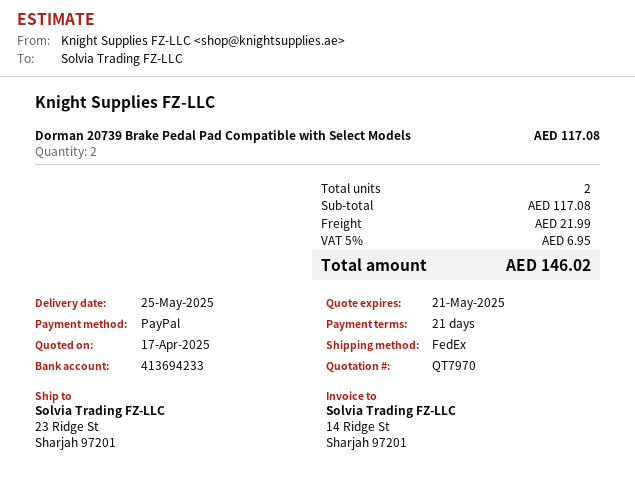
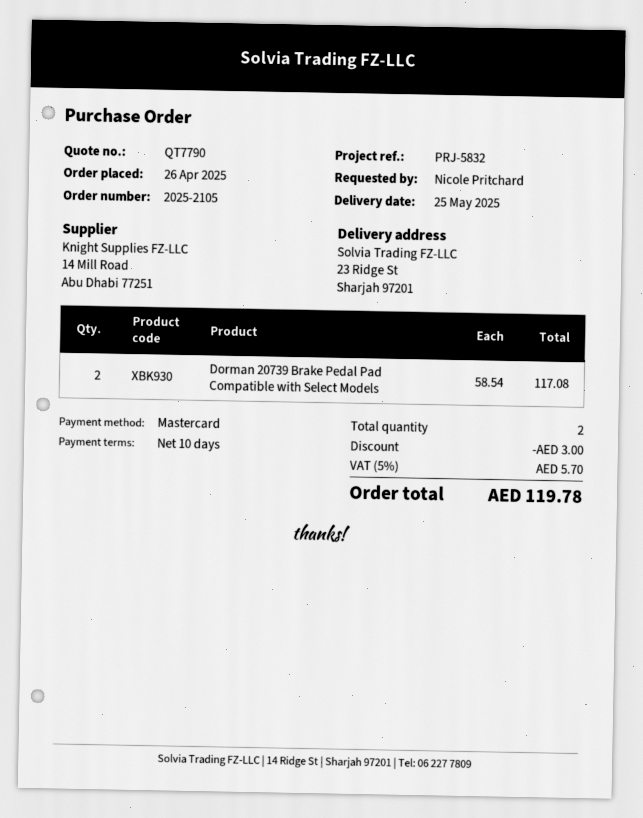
quote number: QT7970 -> QT7790
payment terms: 21 days -> 10 days
payment method: PayPal -> Mastercard
discount: none -> 3.00
shipping: 21.99 -> none
tax: 5% = 6.95 -> 5% = 5.70
total: 146.02 -> 119.78

